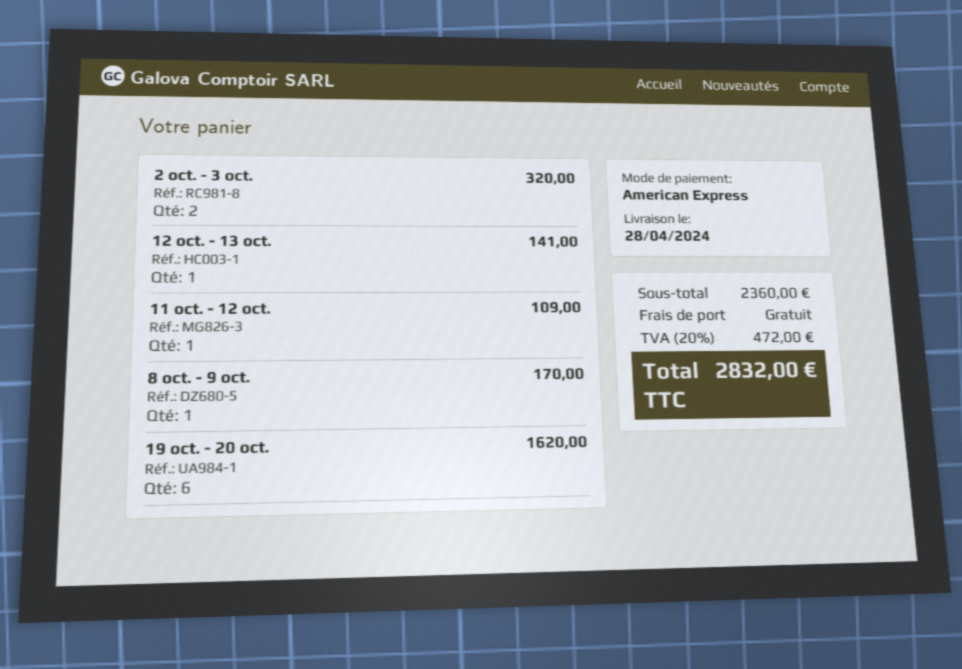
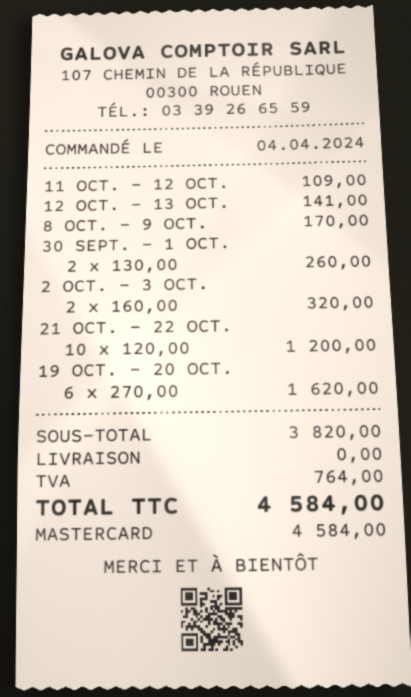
payment method: American Express -> Mastercard
30 SEPT. - 1 OCT.: none -> 2 for 260.00
21 OCT. - 22 OCT.: none -> 10 for 1200.00
subtotal: 2360.00 -> 3820.00
tax: 472.00 -> 764.00
total: 2832.00 -> 4584.00

